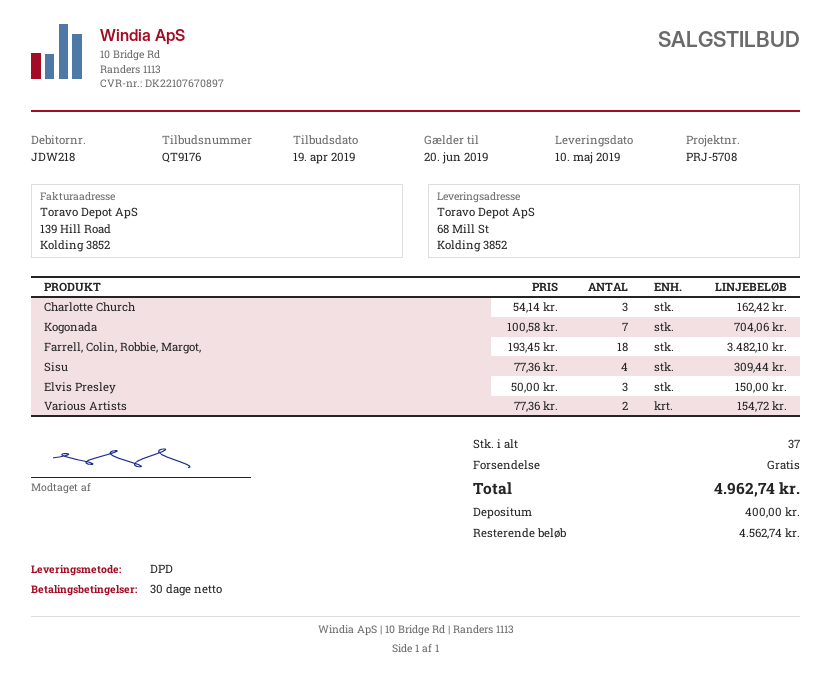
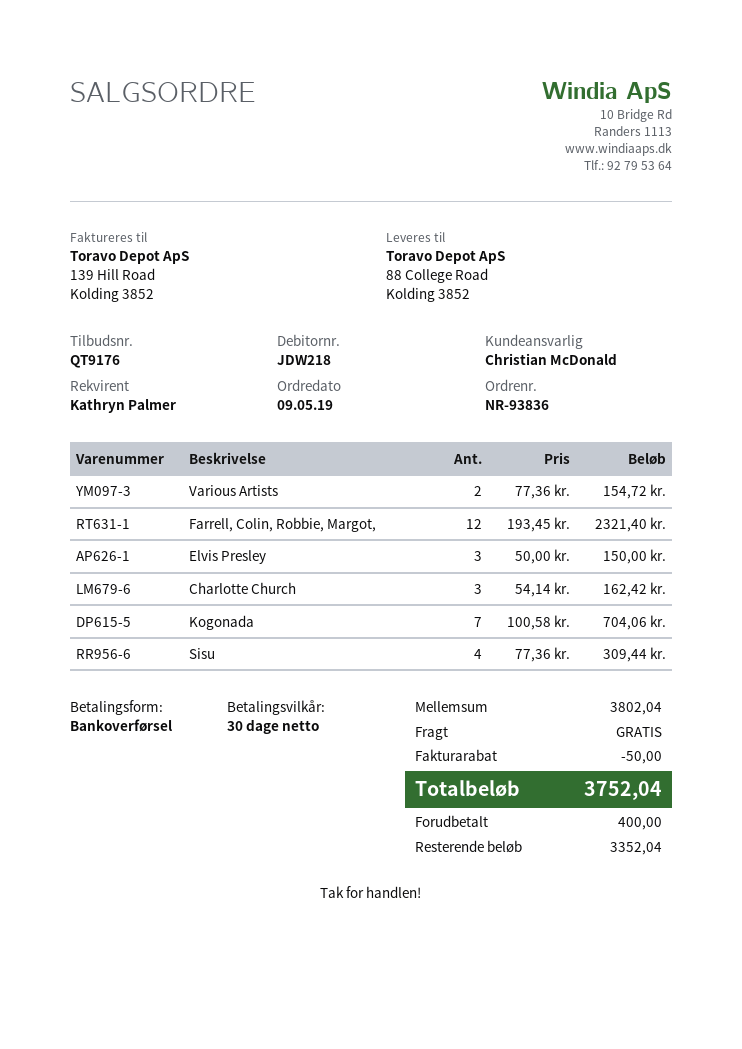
ship to: 68 Mill St, Kolding 3852 -> 88 College Road, Kolding 3852
Farrell, Colin, Robbie, Margot,: 18 x 193.45 = 3482.10 -> 12 x 193.45 = 2321.40
discount: none -> 50.00
total: 4962.74 -> 3752.04
balance: 4562.74 -> 3352.04

